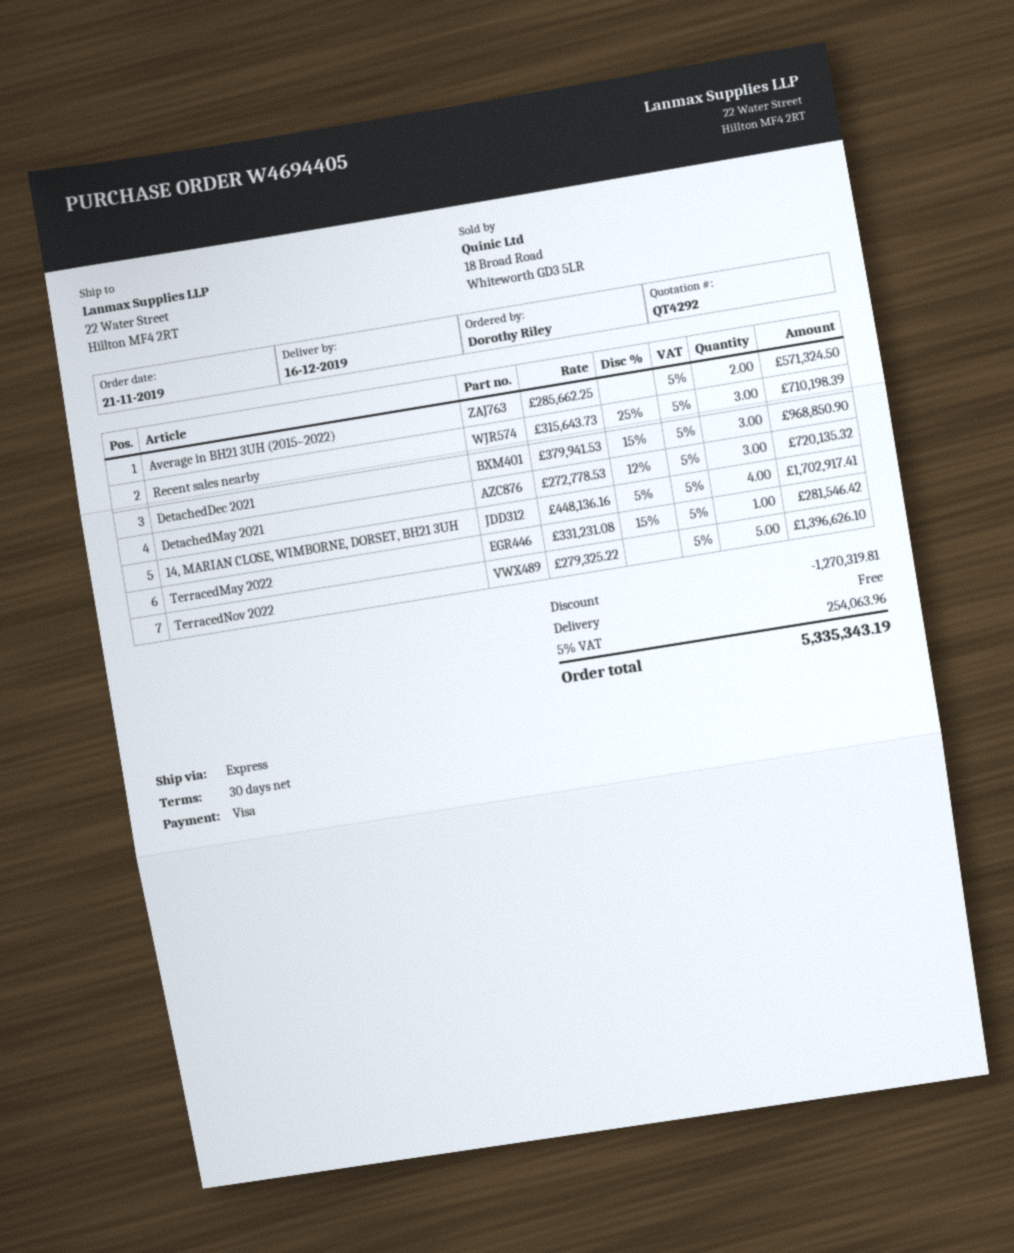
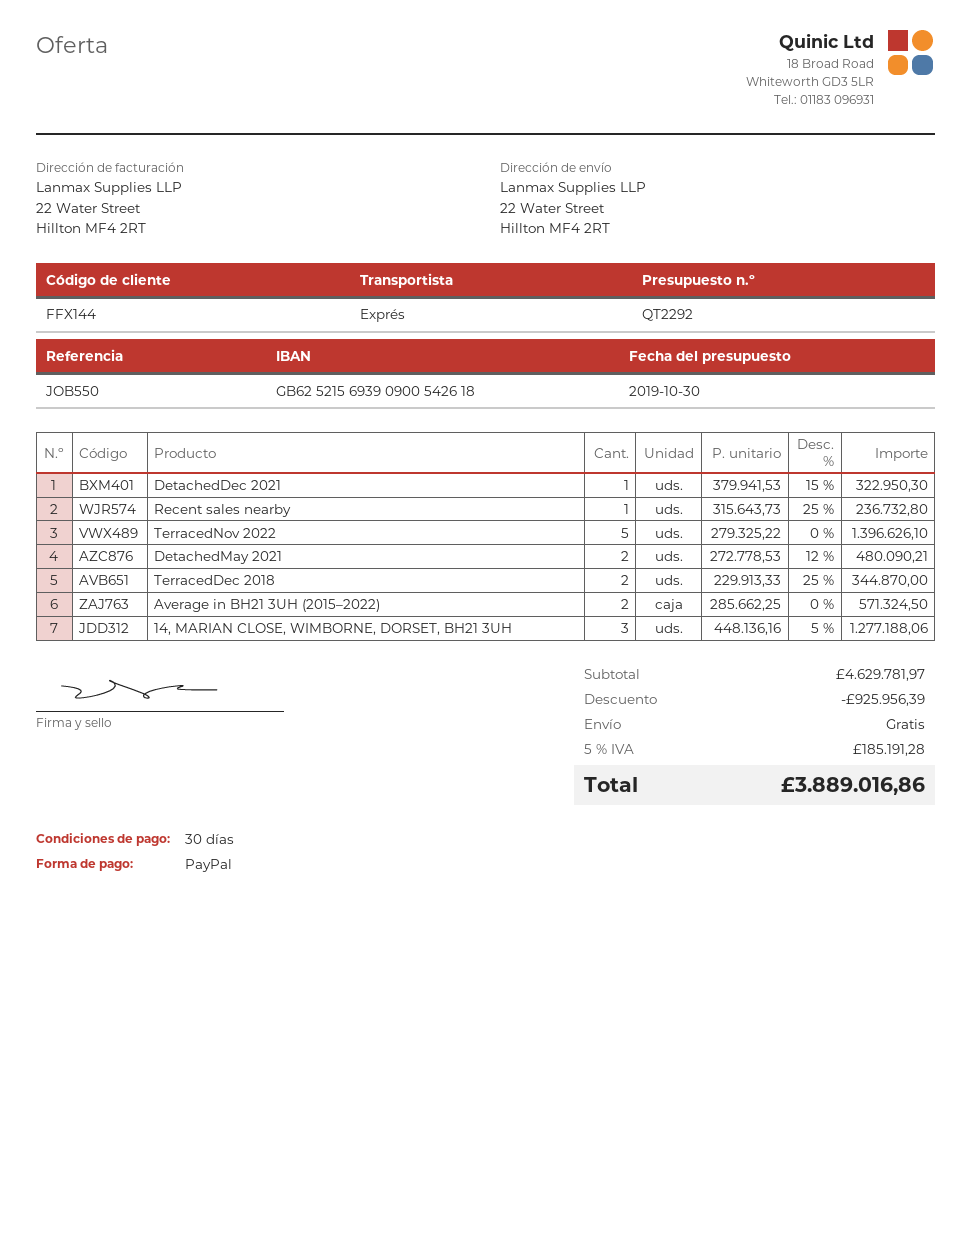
quote number: QT4292 -> QT2292
payment method: Visa -> PayPal
Recent sales nearby: 3 x 315643.73 - 25% = 710198.39 -> 1 x 315643.73 - 25% = 236732.80
DetachedDec 2021: 3 x 379941.53 - 15% = 968850.90 -> 1 x 379941.53 - 15% = 322950.30
DetachedMay 2021: 3 x 272778.53 - 12% = 720135.32 -> 2 x 272778.53 - 12% = 480090.21
14, MARIAN CLOSE, WIMBORNE, DORSET, BH21 3UH: 4 x 448136.16 - 5% = 1702917.41 -> 3 x 448136.16 - 5% = 1277188.06
TerracedMay 2022: 1 x 331231.08 - 15% = 281546.42 -> none
TerracedDec 2018: none -> 2 x 229913.33 - 25% = 344870.00
discount: 1270319.81 -> 925956.39
tax: 5% = 254063.96 -> 5% = 185191.28
total: 5335343.19 -> 3889016.86

